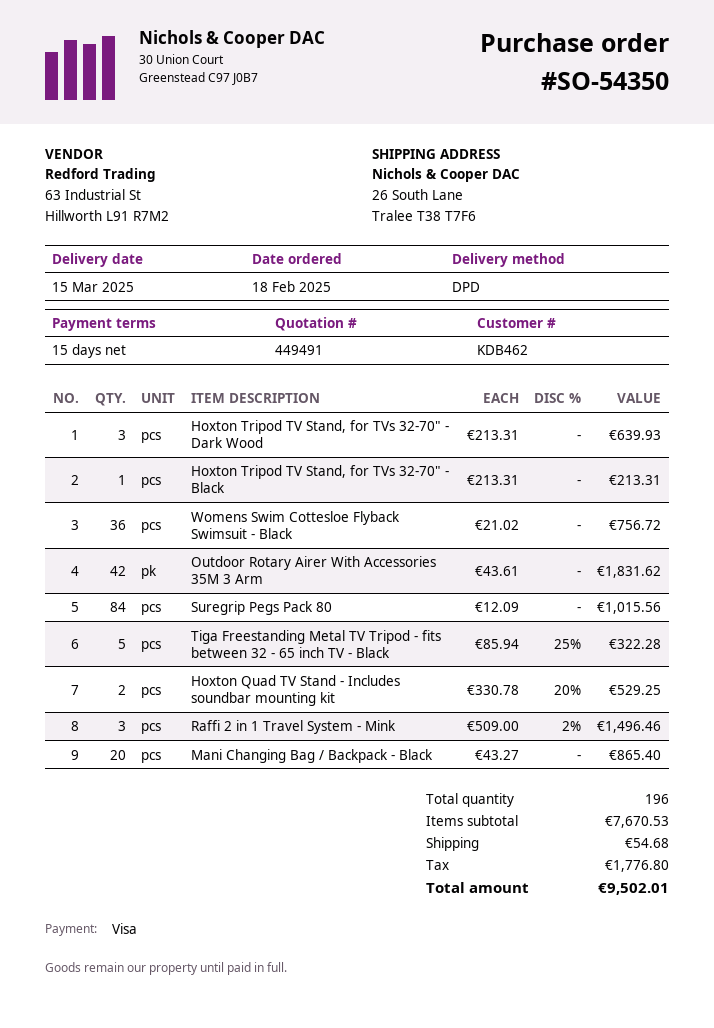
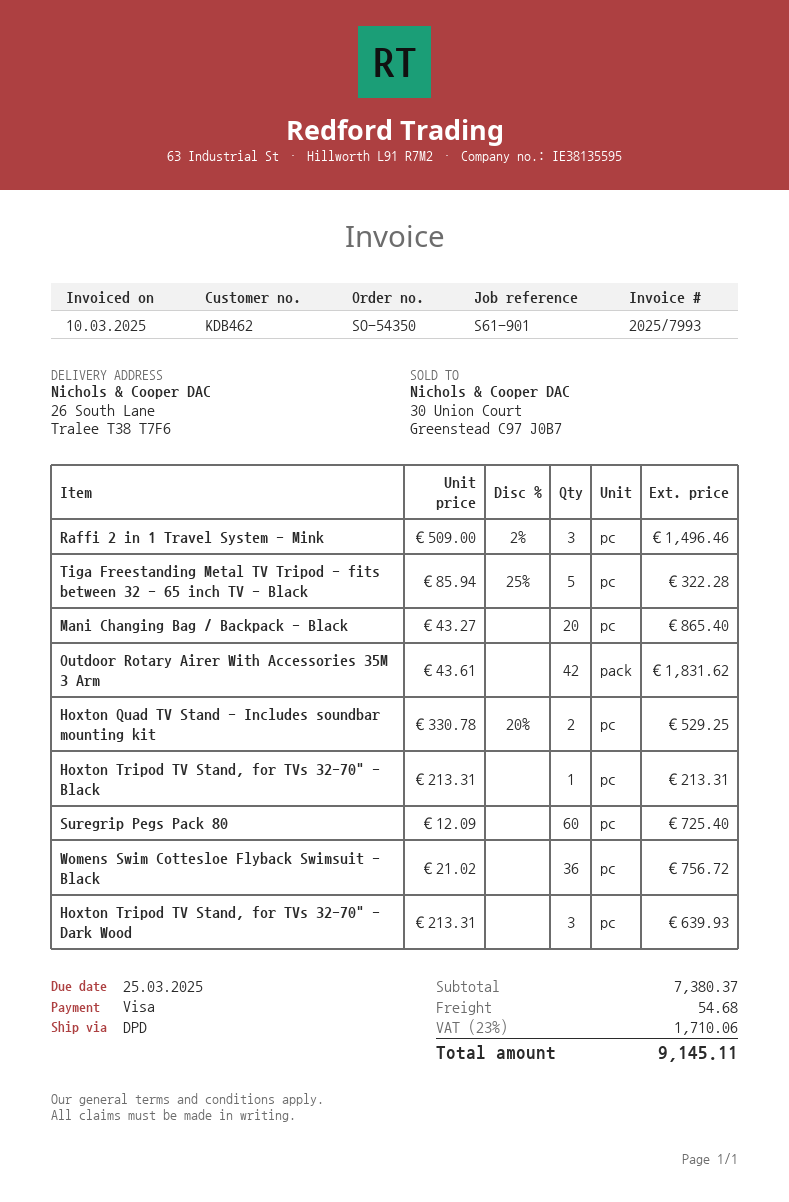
Suregrip Pegs Pack 80: 84 x 12.09 = 1015.56 -> 60 x 12.09 = 725.40
subtotal: 7670.53 -> 7380.37
tax: 1776.80 -> 1710.06
total: 9502.01 -> 9145.11

